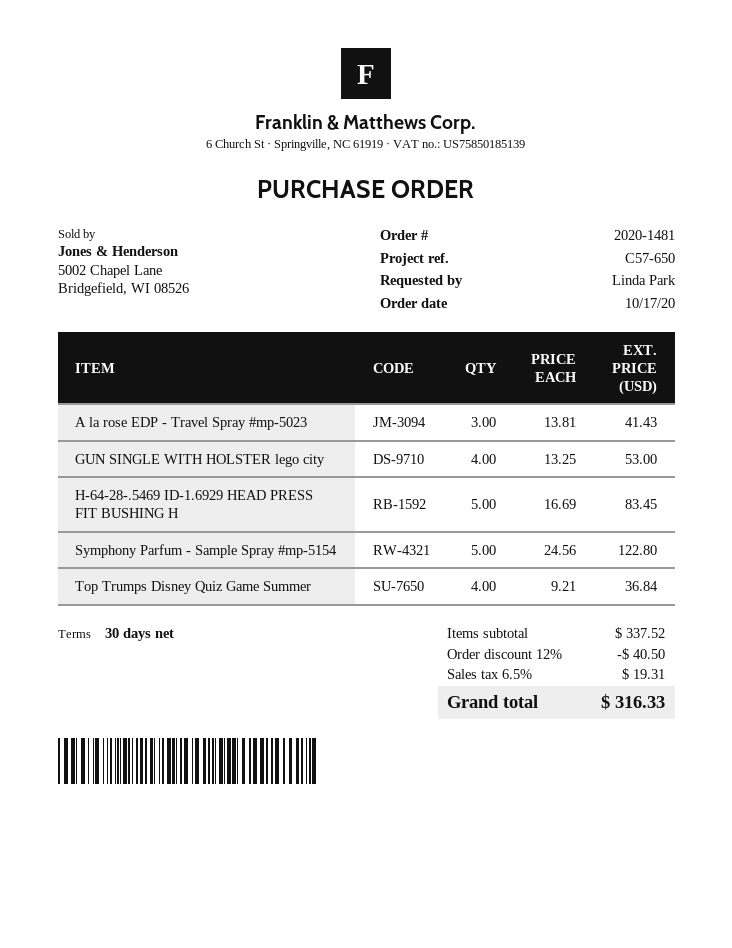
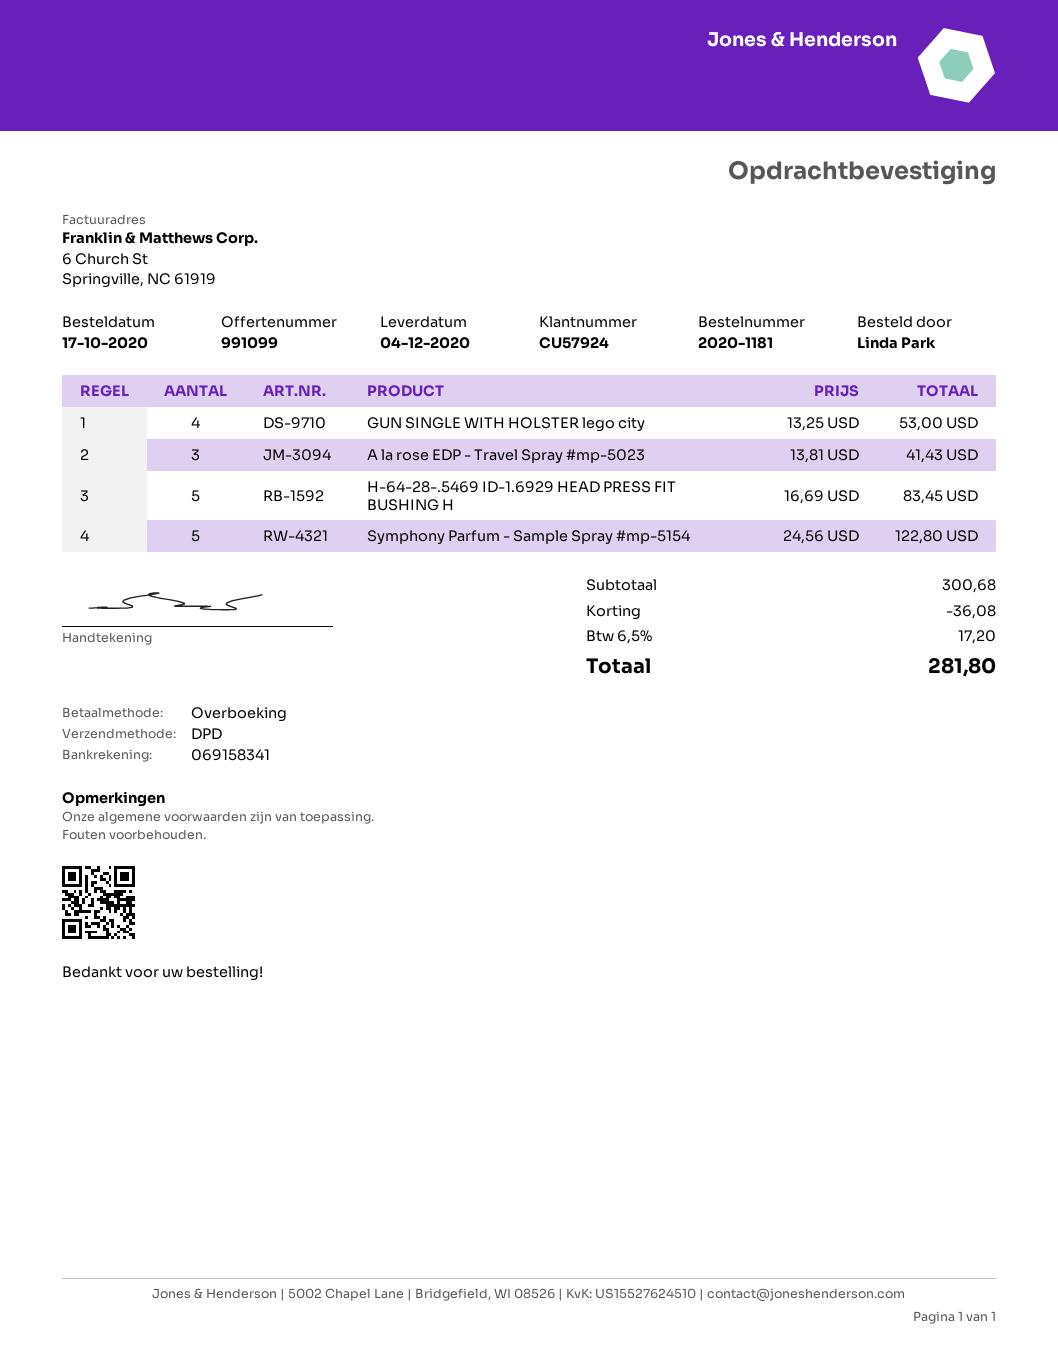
order number: 2020-1481 -> 2020-1181
Top Trumps Disney Quiz Game Summer: 4 x 9.21 = 36.84 -> none
subtotal: 337.52 -> 300.68
discount: 40.50 -> 36.08
tax: 6.5% = 19.31 -> 6.5% = 17.20
total: 316.33 -> 281.80

